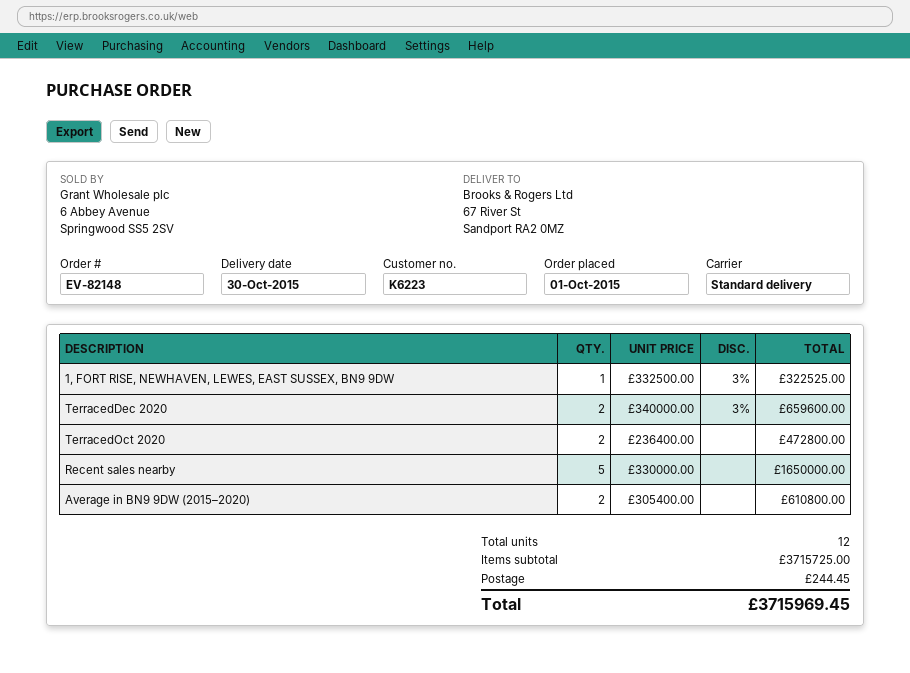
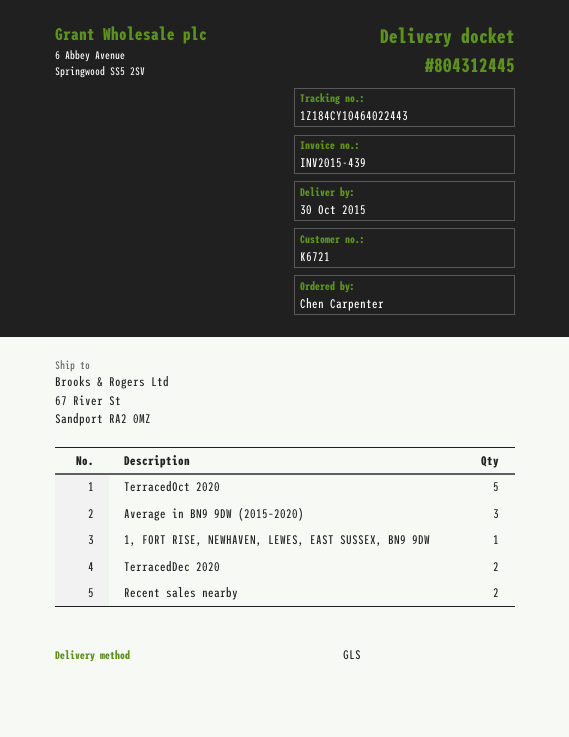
customer number: K6223 -> K6721
shipping method: standard -> GLS
TerracedOct 2020: 2 -> 5
Recent sales nearby: 5 -> 2
Average in BN9 9DW (2015–2020): 2 -> 3

